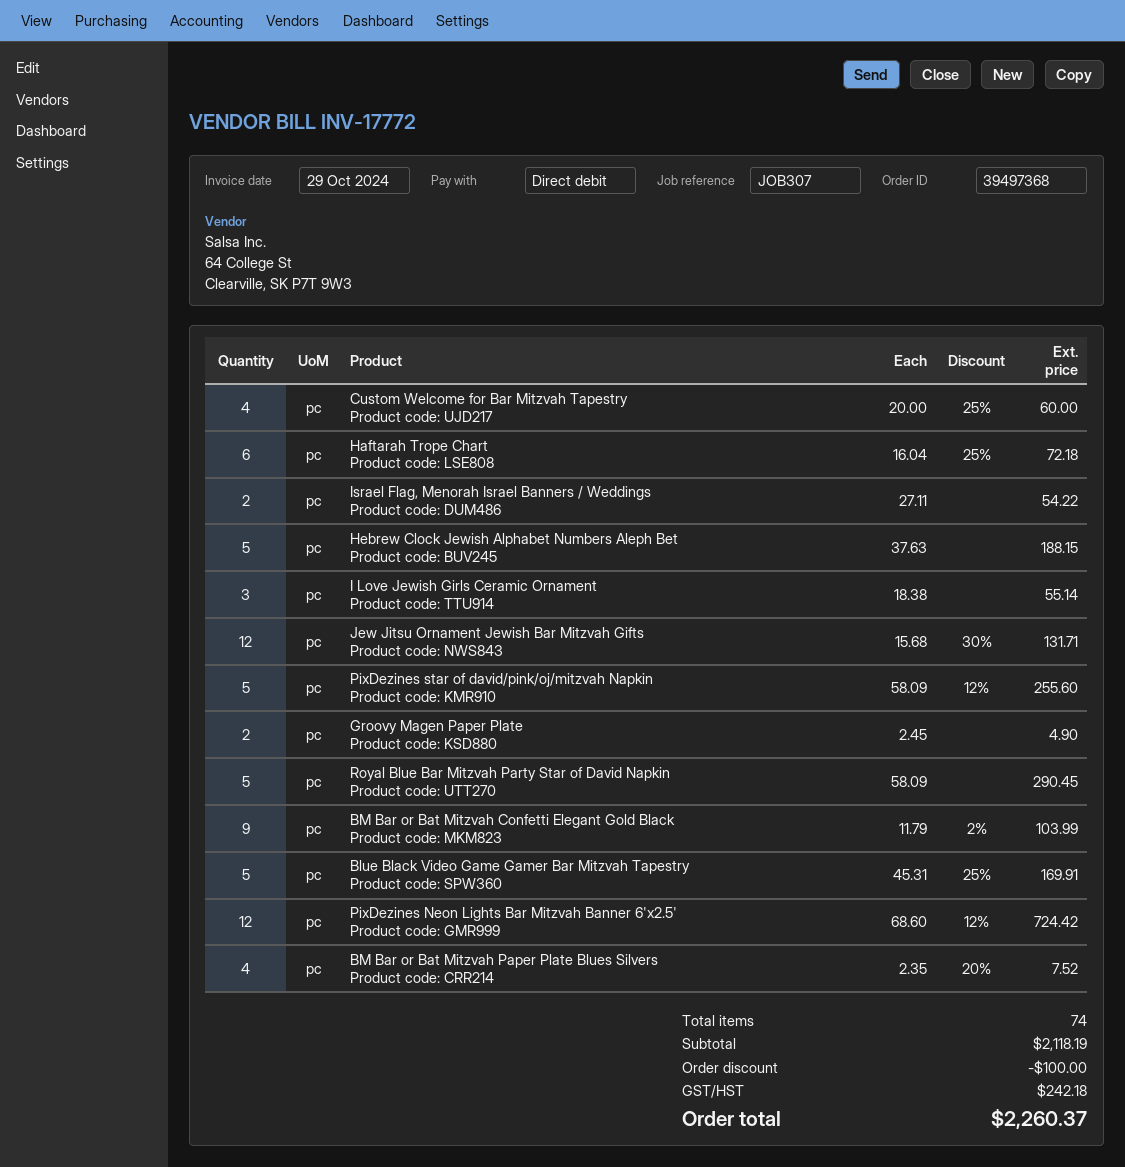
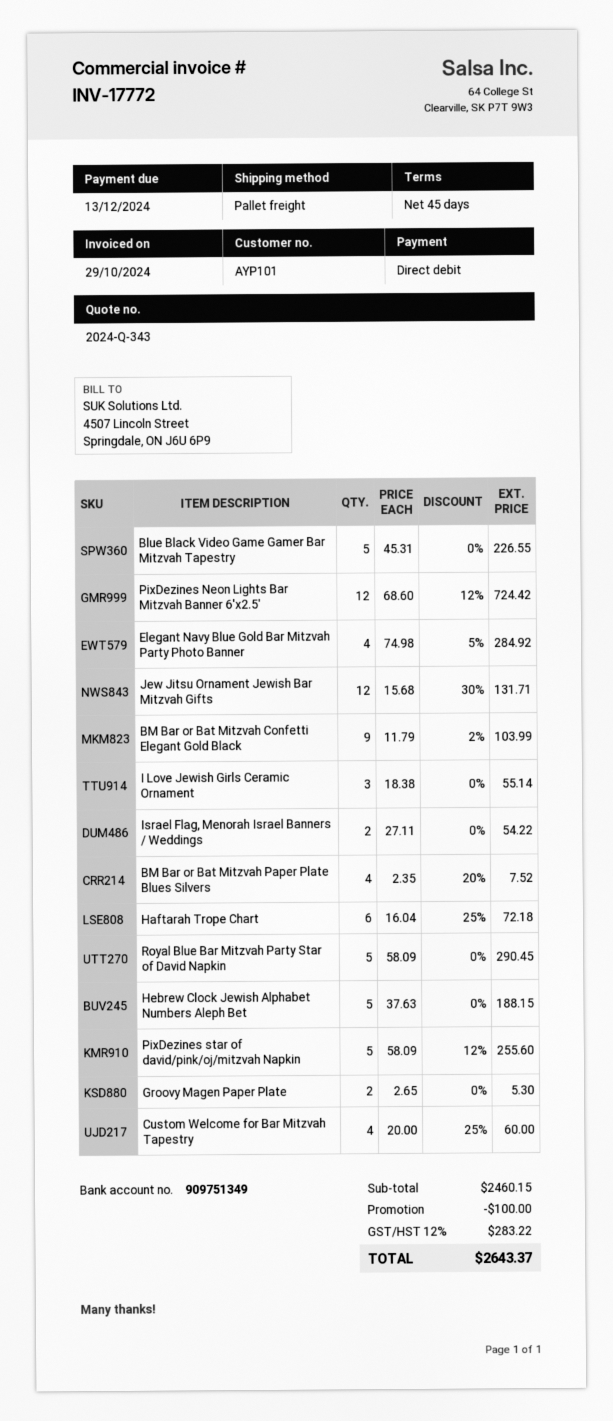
Groovy Magen Paper Plate: 2 x 2.45 = 4.90 -> 2 x 2.65 = 5.30
Blue Black Video Game Gamer Bar Mitzvah Tapestry: 5 x 45.31 - 25% = 169.91 -> 5 x 45.31 = 226.55
Elegant Navy Blue Gold Bar Mitzvah Party Photo Banner: none -> 4 x 74.98 - 5% = 284.92
subtotal: 2118.19 -> 2460.15
tax: 242.18 -> 283.22
total: 2260.37 -> 2643.37

